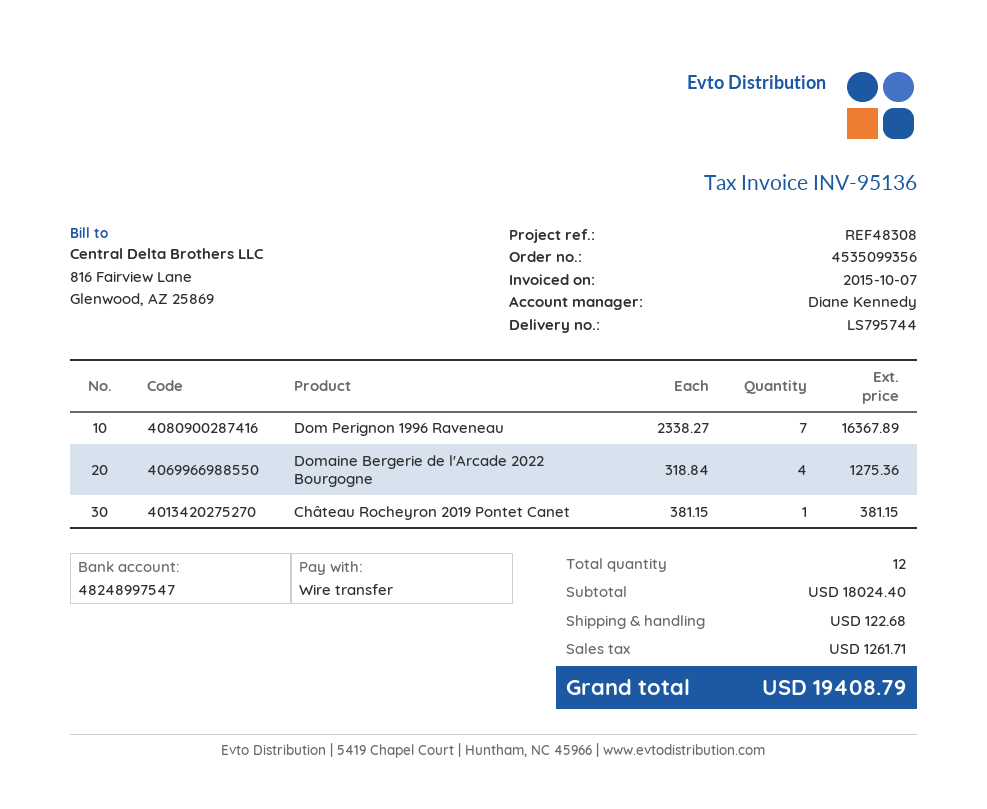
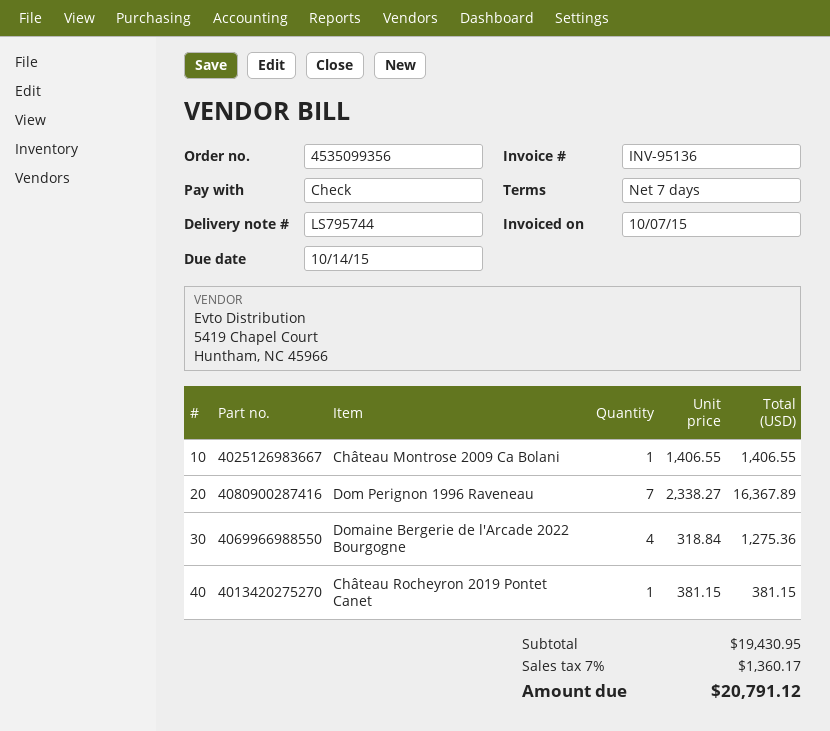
payment method: bank transfer -> cheque
Château Montrose 2009 Ca Bolani: none -> 1 x 1406.55 = 1406.55
subtotal: 18024.40 -> 19430.95
shipping: 122.68 -> none
tax: 1261.71 -> 1360.17
total: 19408.79 -> 20791.12

